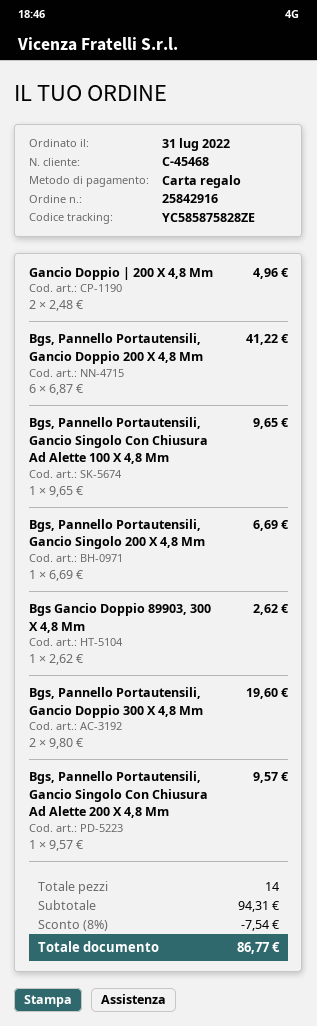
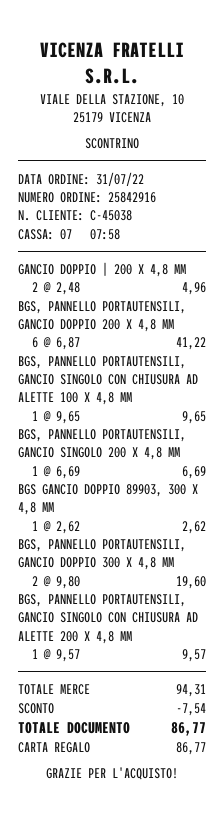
customer number: C-45468 -> C-45038

